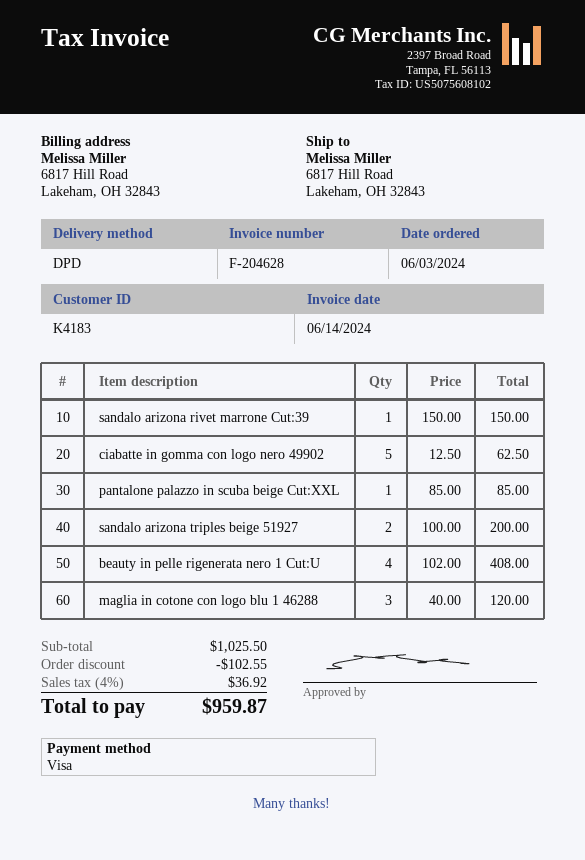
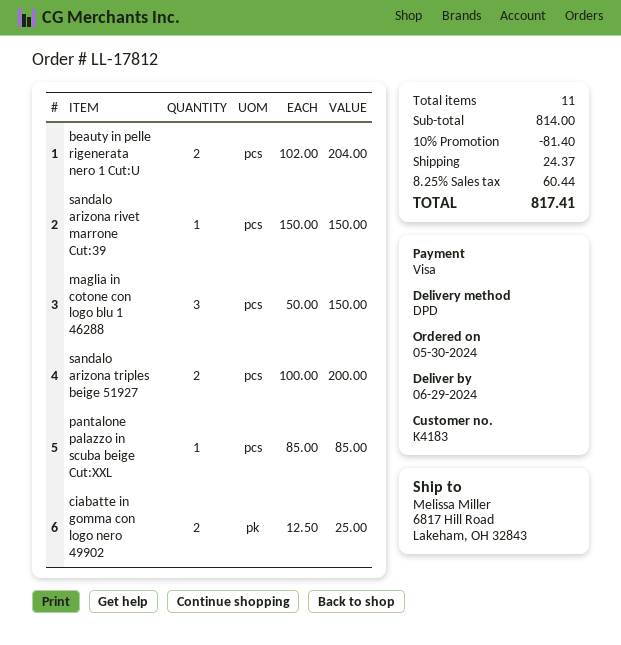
order date: 2024-06-03 -> 2024-05-30
ciabatte in gomma con logo nero 49902: 5 x 12.50 = 62.50 -> 2 x 12.50 = 25.00
beauty in pelle rigenerata nero 1 Cut:U: 4 x 102.00 = 408.00 -> 2 x 102.00 = 204.00
maglia in cotone con logo blu 1 46288: 3 x 40.00 = 120.00 -> 3 x 50.00 = 150.00
subtotal: 1025.50 -> 814.00
discount: 102.55 -> 81.40
shipping: none -> 24.37
tax: 4% = 36.92 -> 8.25% = 60.44
total: 959.87 -> 817.41

